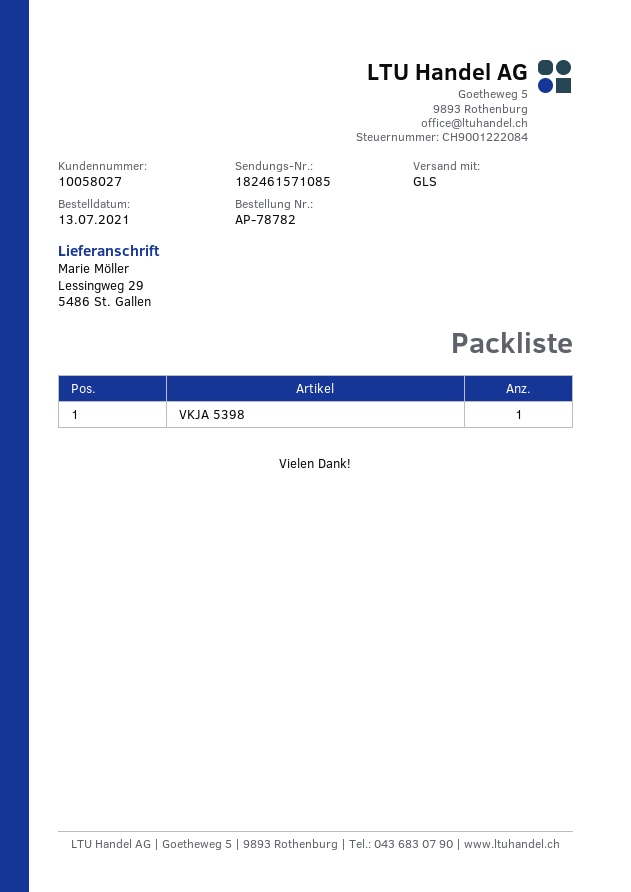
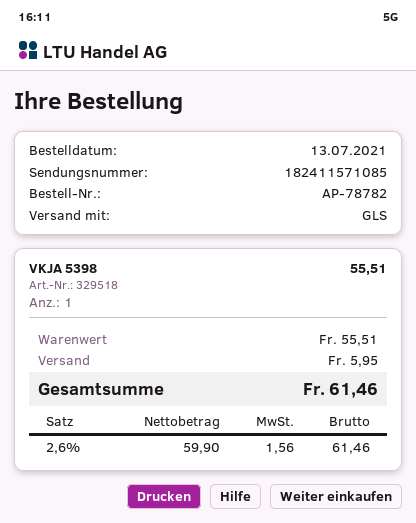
tracking number: 182461571085 -> 182411571085

